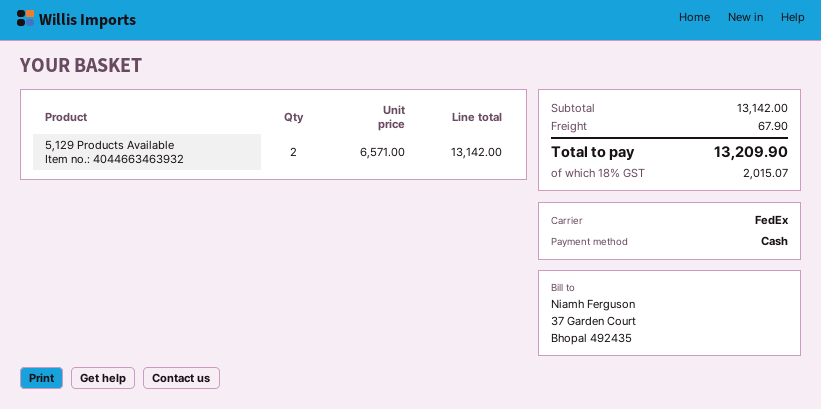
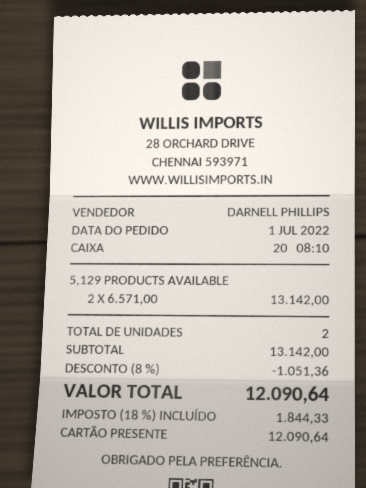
payment method: cash -> gift card
discount: none -> 8% = 1051.36
shipping: 67.90 -> none
tax: 18% = 2015.07 -> 18% = 1844.33
total: 13209.90 -> 12090.64

